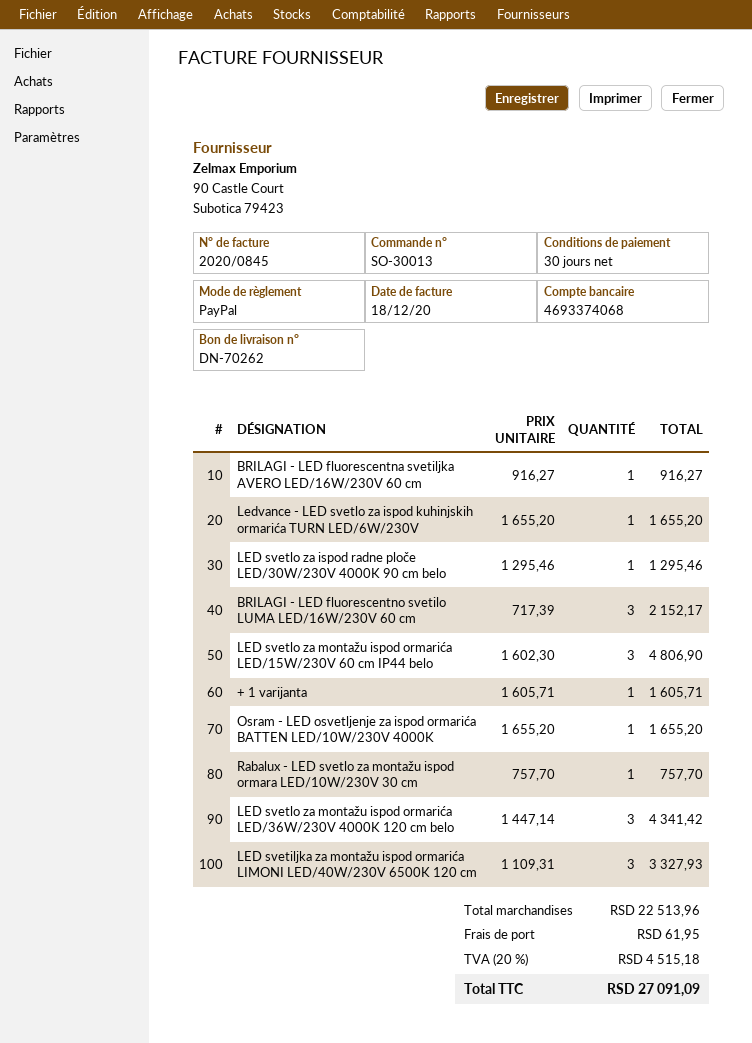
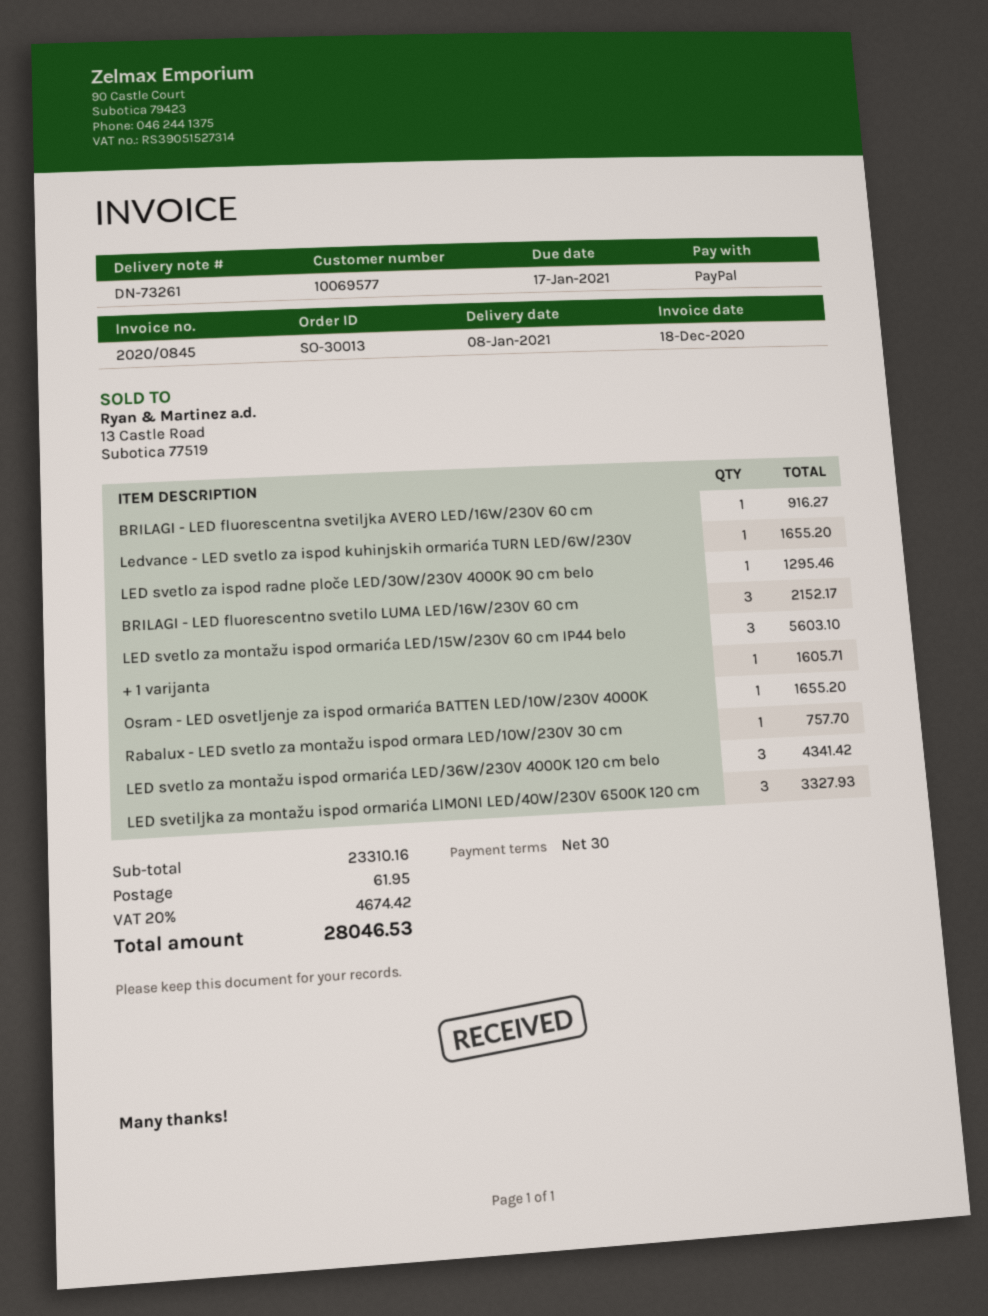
delivery note number: DN-70262 -> DN-73261
LED svetlo za montažu ispod ormarića LED/15W/230V 60 cm IP44 belo: 3 for 4806.90 -> 3 for 5603.10
subtotal: 22513.96 -> 23310.16
tax: 20% = 4515.18 -> 20% = 4674.42
total: 27091.09 -> 28046.53

